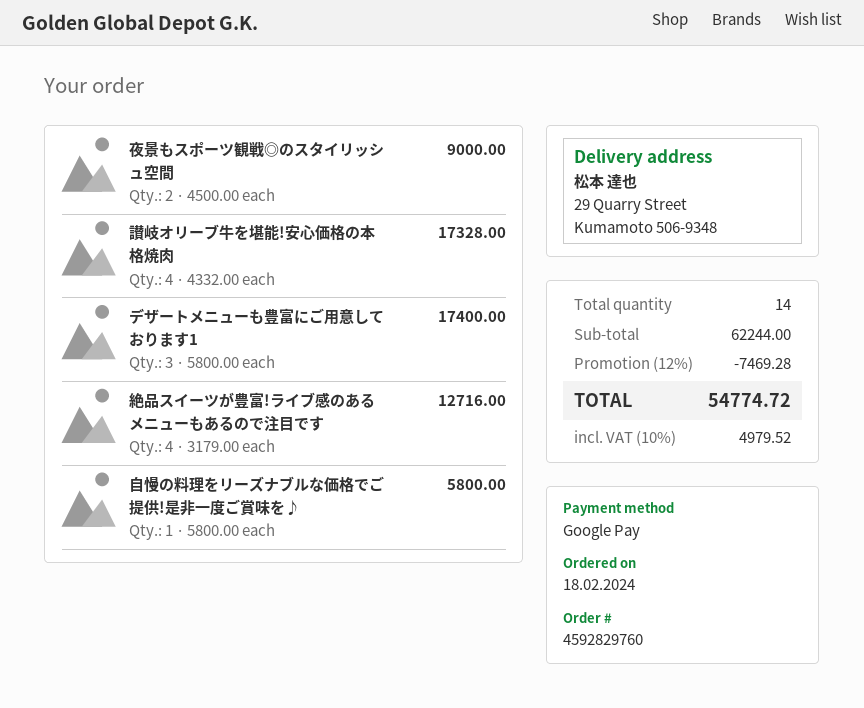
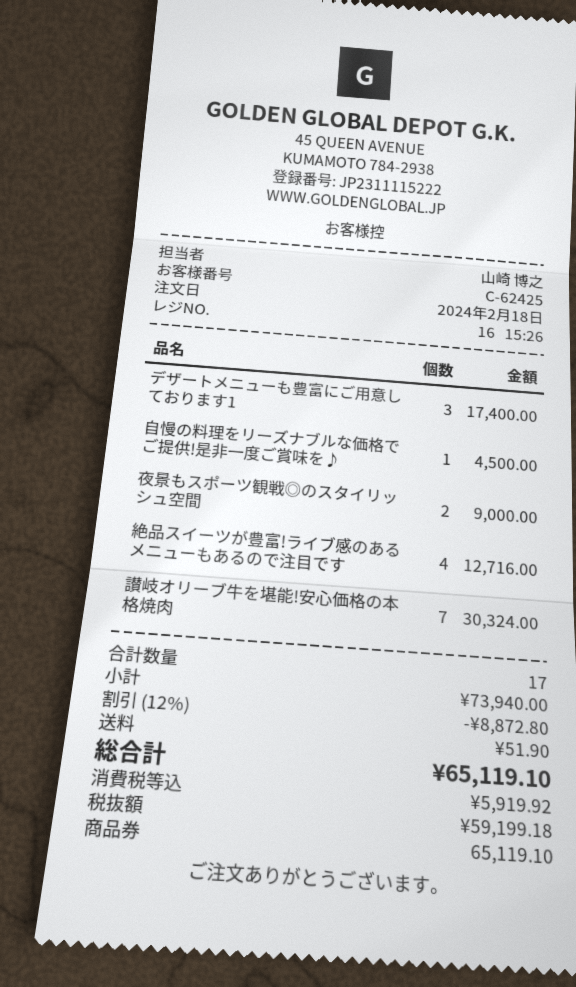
payment method: Google Pay -> gift card
讃岐オリーブ牛を堪能!安心価格の本格焼肉: 4 for 17328.00 -> 7 for 30324.00
自慢の料理をリーズナブルな価格でご提供!是非一度ご賞味を♪: 1 for 5800.00 -> 1 for 4500.00
total quantity: 14 -> 17
subtotal: 62244.00 -> 73940.00
discount: 12% = 7469.28 -> 12% = 8872.80
shipping: none -> 51.90
tax: 4979.52 -> 5919.92
total: 54774.72 -> 65119.10

